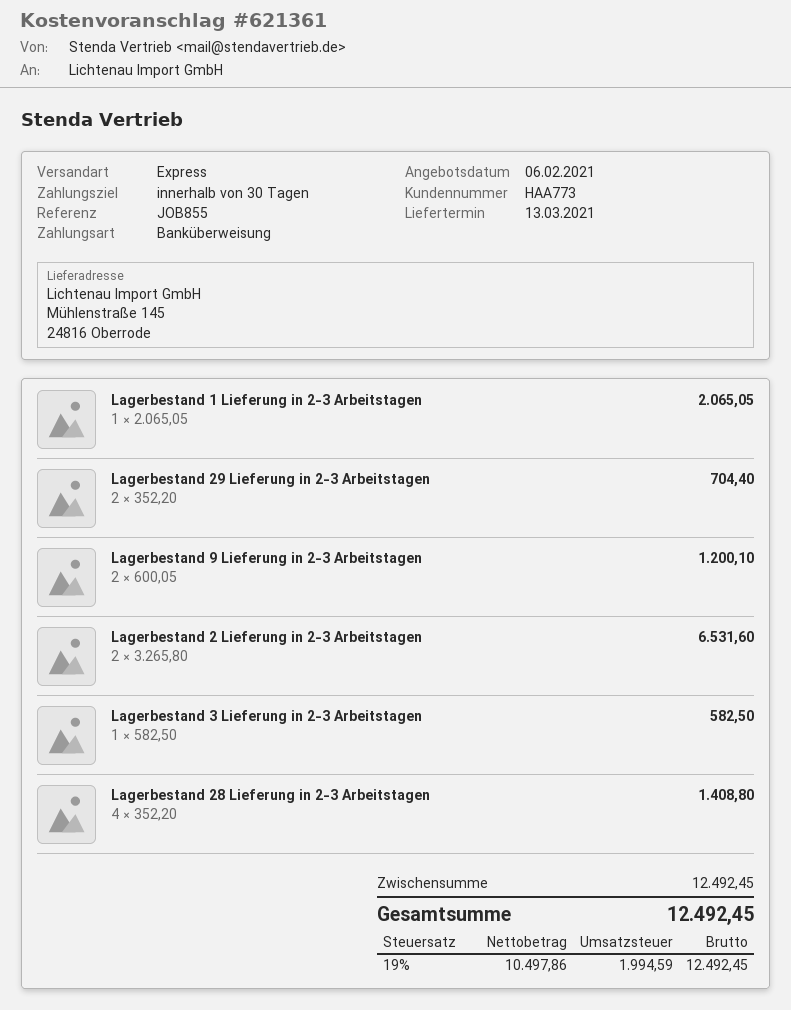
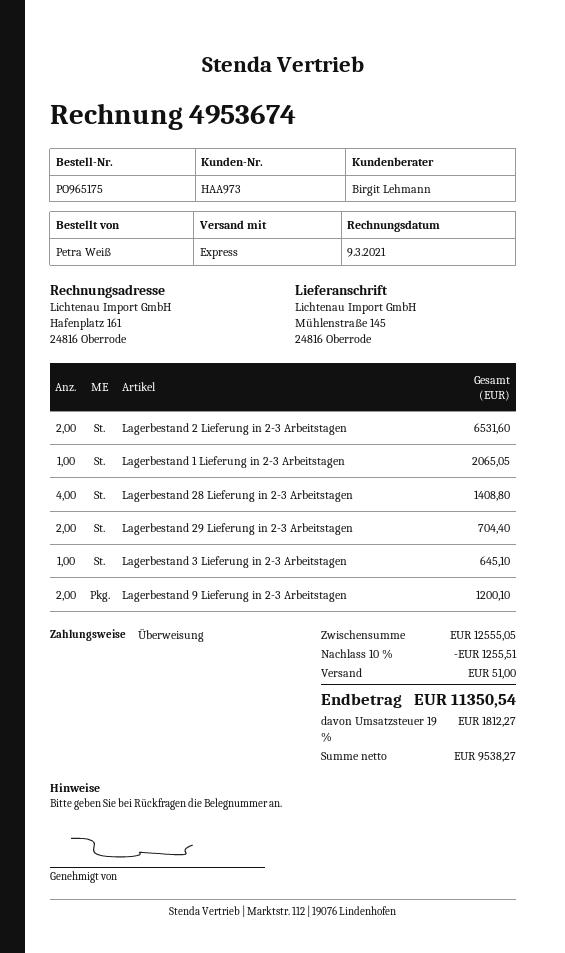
customer number: HAA773 -> HAA973
Lagerbestand 3 Lieferung in 2-3 Arbeitstagen: 1 for 582.50 -> 1 for 645.10
subtotal: 12492.45 -> 12555.05
discount: none -> 10% = 1255.51
shipping: none -> 51.00
net: 10497.86 -> 9538.27
tax: 19% = 1994.59 -> 19% = 1812.27
total: 12492.45 -> 11350.54

